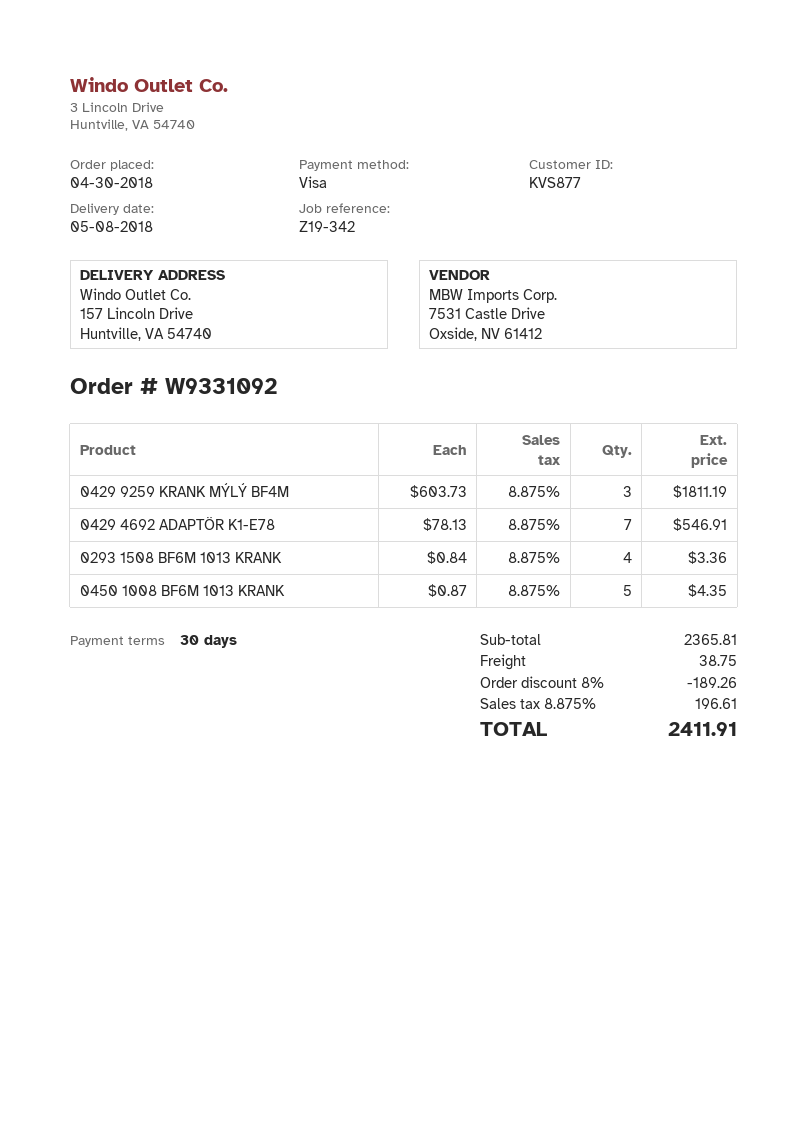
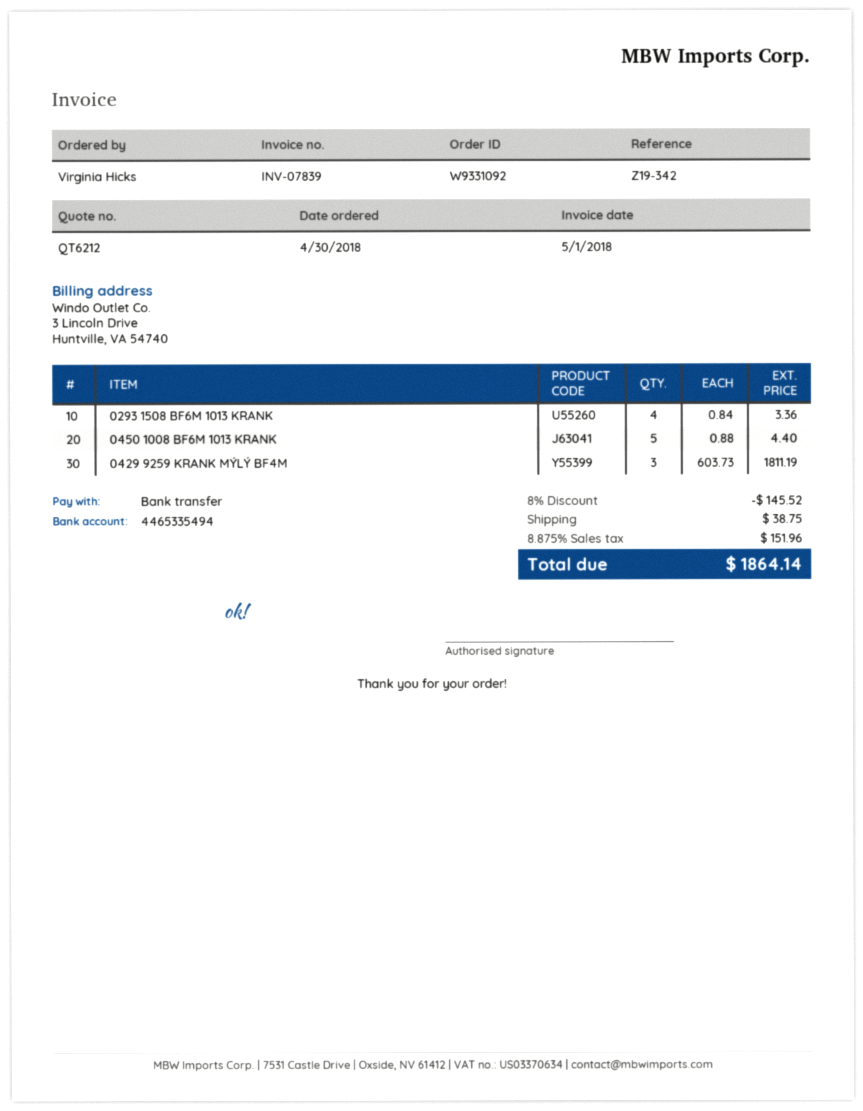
payment method: Visa -> bank transfer
0429 4692 ADAPTÖR K1-E78: 7 x 78.13 = 546.91 -> none
0450 1008 BF6M 1013 KRANK: 5 x 0.87 = 4.35 -> 5 x 0.88 = 4.40
discount: 8% = 189.26 -> 8% = 145.52
tax: 8.875% = 196.61 -> 8.875% = 151.96
total: 2411.91 -> 1864.14

